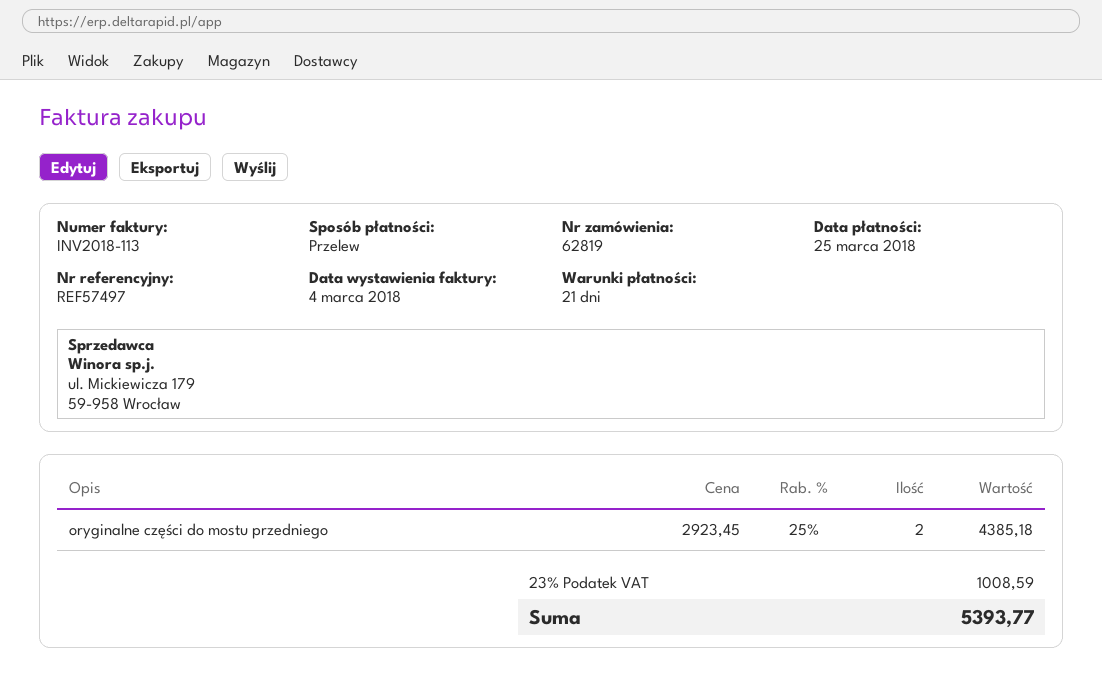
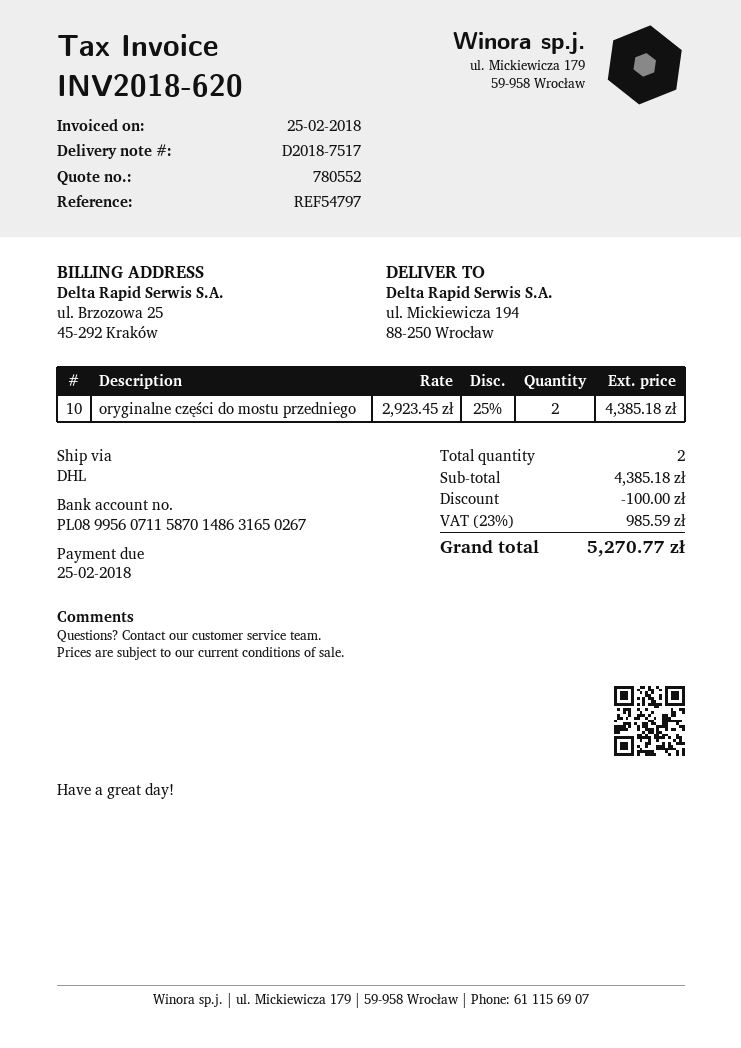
invoice number: INV2018-113 -> INV2018-620
invoice date: 2018-03-04 -> 2018-02-25
due date: 2018-03-25 -> 2018-02-25
reference: REF57497 -> REF54797
discount: none -> 100.00
tax: 23% = 1008.59 -> 23% = 985.59
total: 5393.77 -> 5270.77

